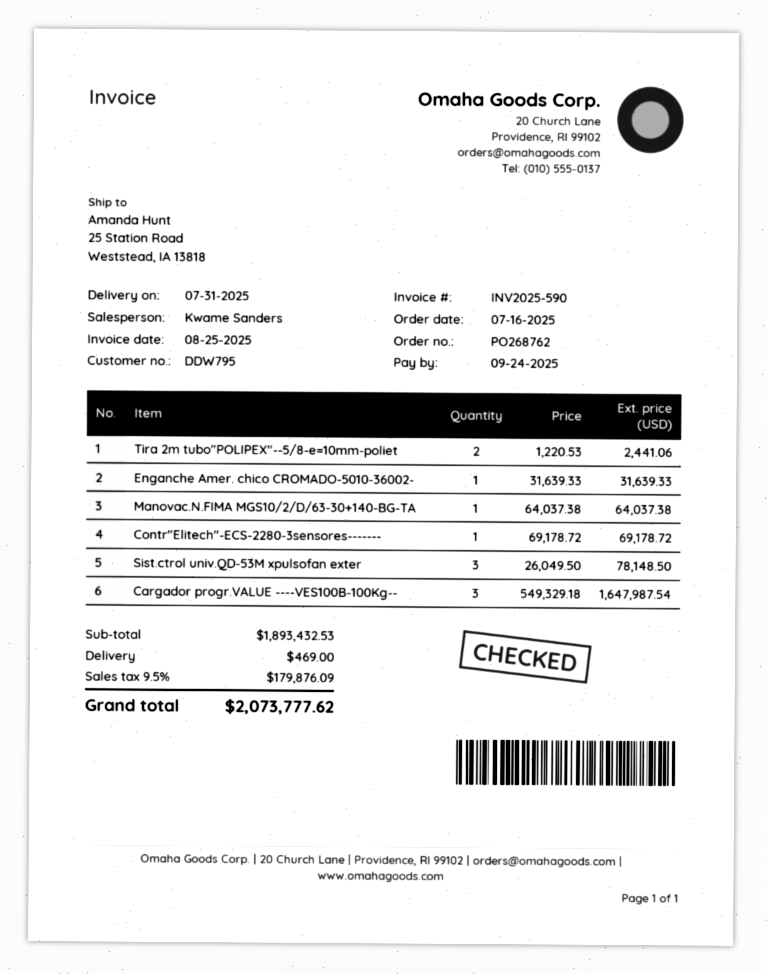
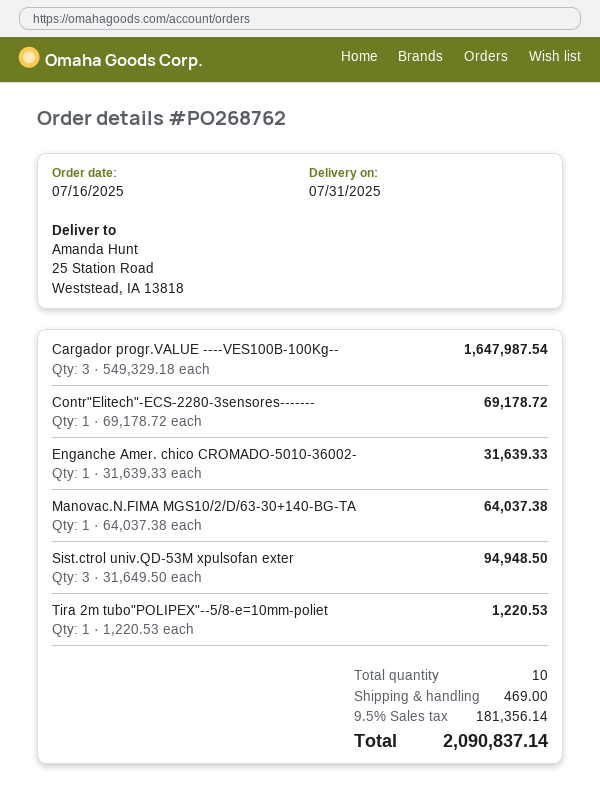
Tira 2m tubo"POLIPEX"--5/8-e=10mm-poliet: 2 x 1220.53 = 2441.06 -> 1 x 1220.53 = 1220.53
Sist.ctrol univ.QD-53M xpulsofan exter: 3 x 26049.50 = 78148.50 -> 3 x 31649.50 = 94948.50
tax: 9.5% = 179876.09 -> 9.5% = 181356.14
total: 2073777.62 -> 2090837.14

